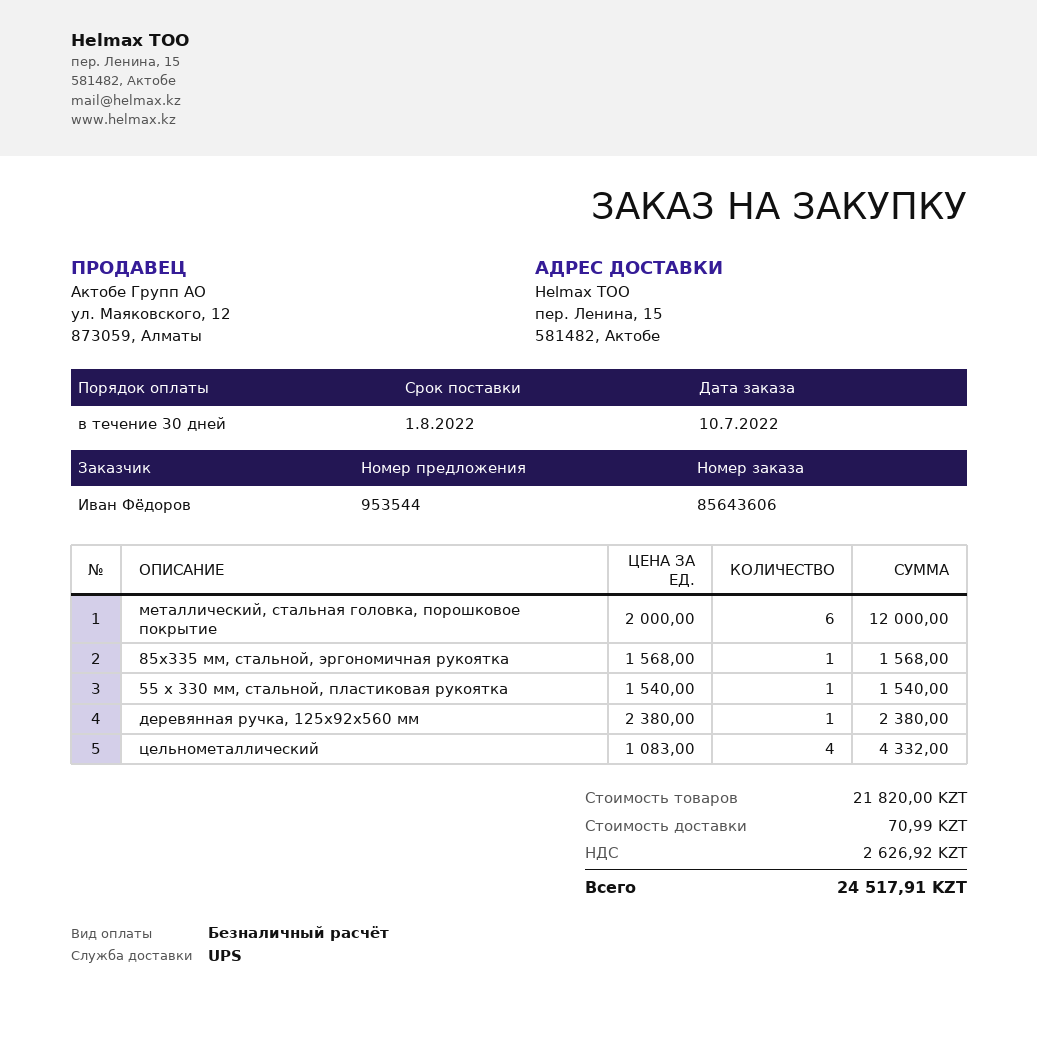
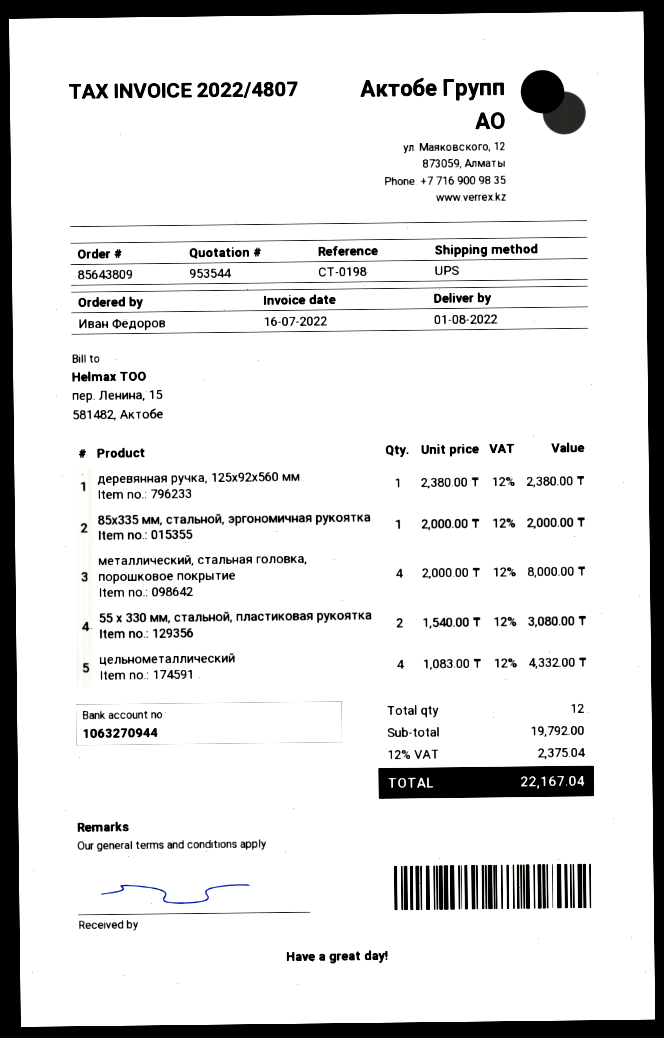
order number: 85643606 -> 85643809
металлический, стальная головка, порошковое покрытие: 6 x 2000.00 = 12000.00 -> 4 x 2000.00 = 8000.00
85х335 мм, стальной, эргономичная рукоятка: 1 x 1568.00 = 1568.00 -> 1 x 2000.00 = 2000.00
55 х 330 мм, стальной, пластиковая рукоятка: 1 x 1540.00 = 1540.00 -> 2 x 1540.00 = 3080.00
subtotal: 21820.00 -> 19792.00
shipping: 70.99 -> none
tax: 2626.92 -> 2375.04
total: 24517.91 -> 22167.04

